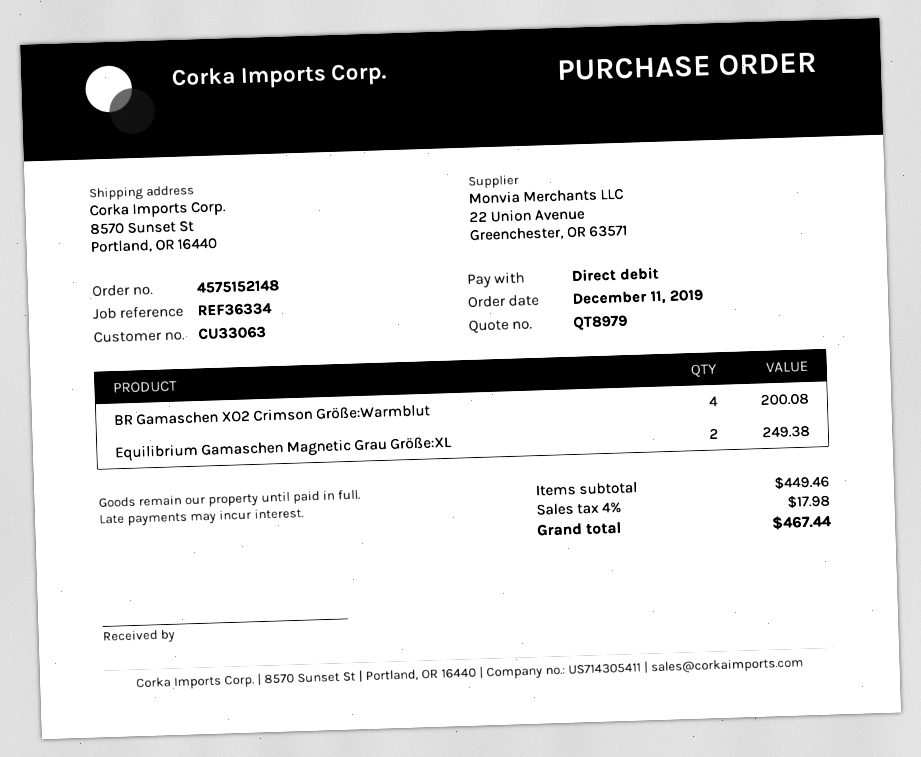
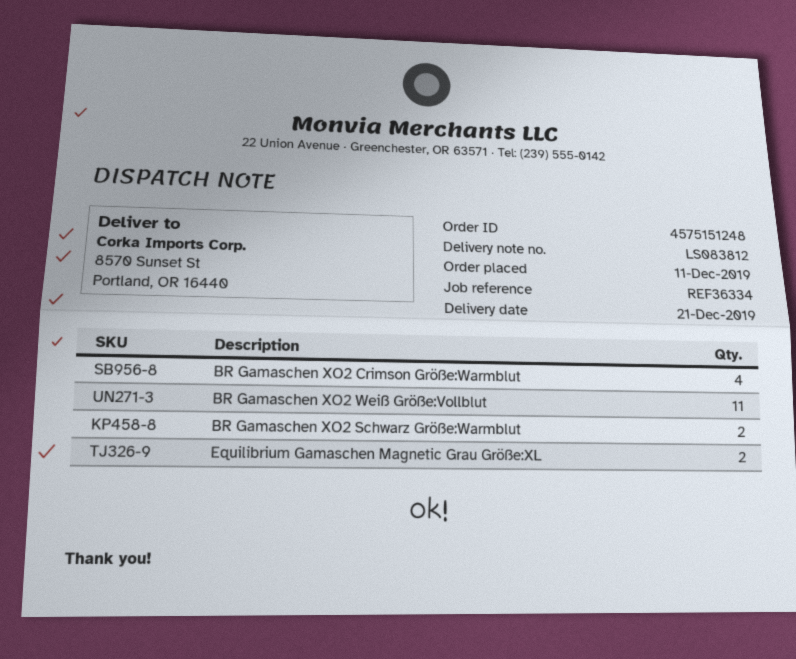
order number: 4575152148 -> 4575151248
BR Gamaschen XO2 Weiß Größe:Vollblut: none -> 11
BR Gamaschen XO2 Schwarz Größe:Warmblut: none -> 2

